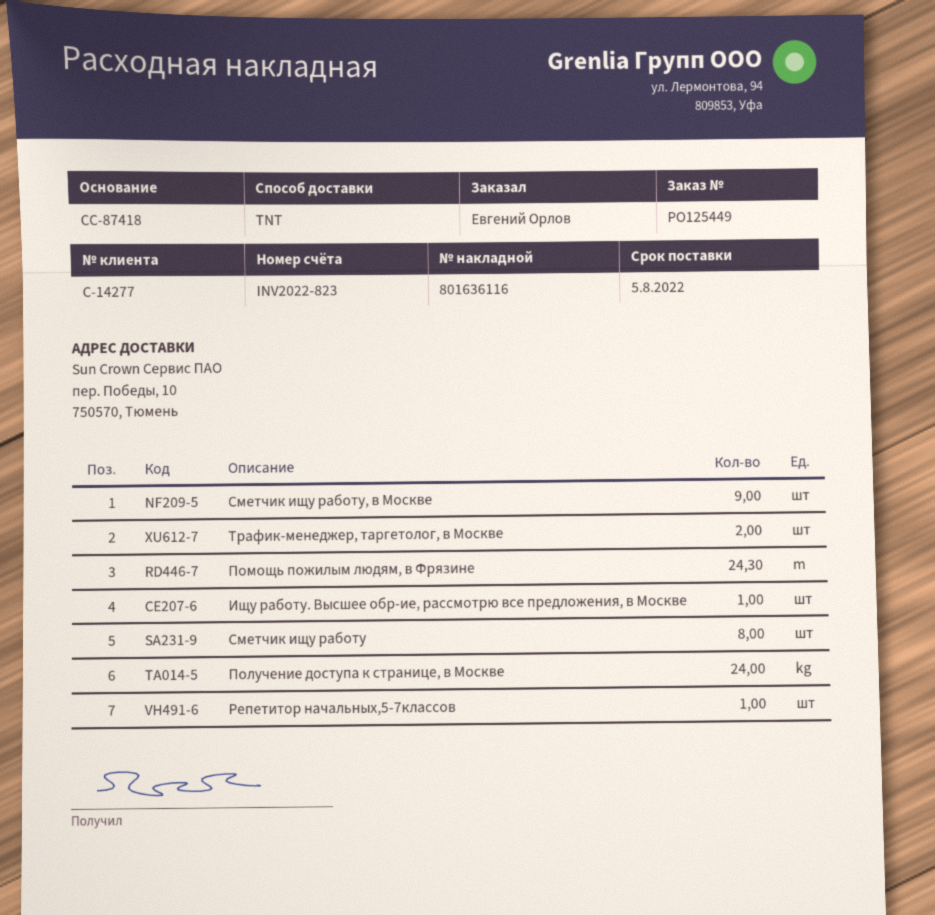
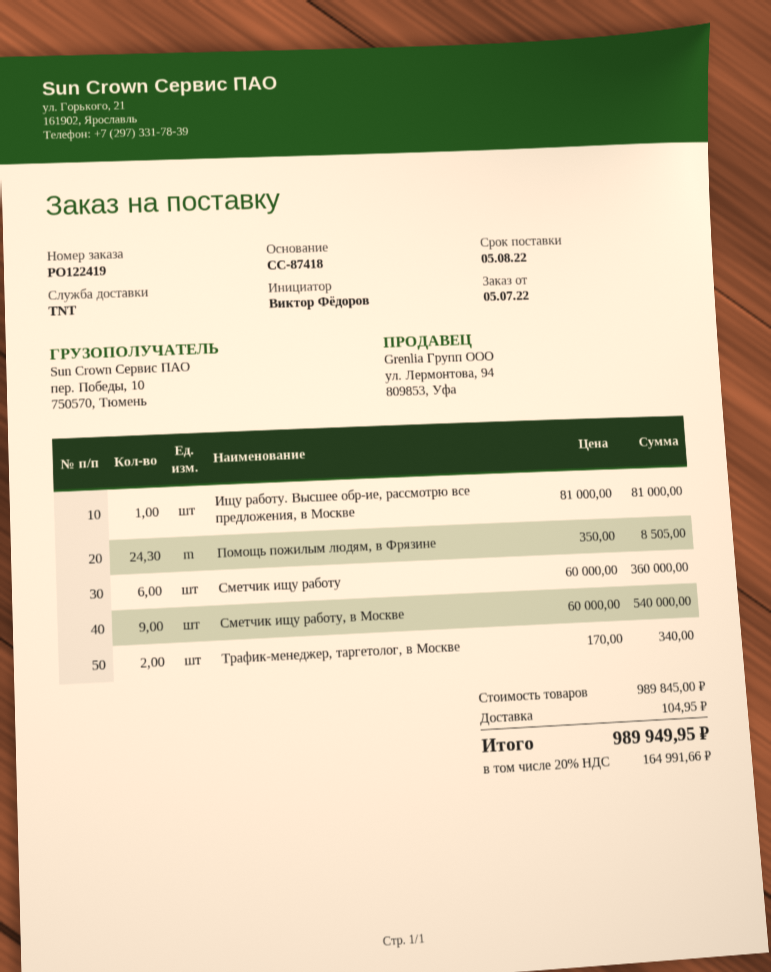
order number: PO125449 -> PO122419
ordered by: Евгений Орлов -> Виктор Фёдоров
Сметчик ищу работу: 8 -> 6
Получение доступа к странице, в Москве: 24 -> none
Репетитор начальных,5-7классов: 1 -> none

